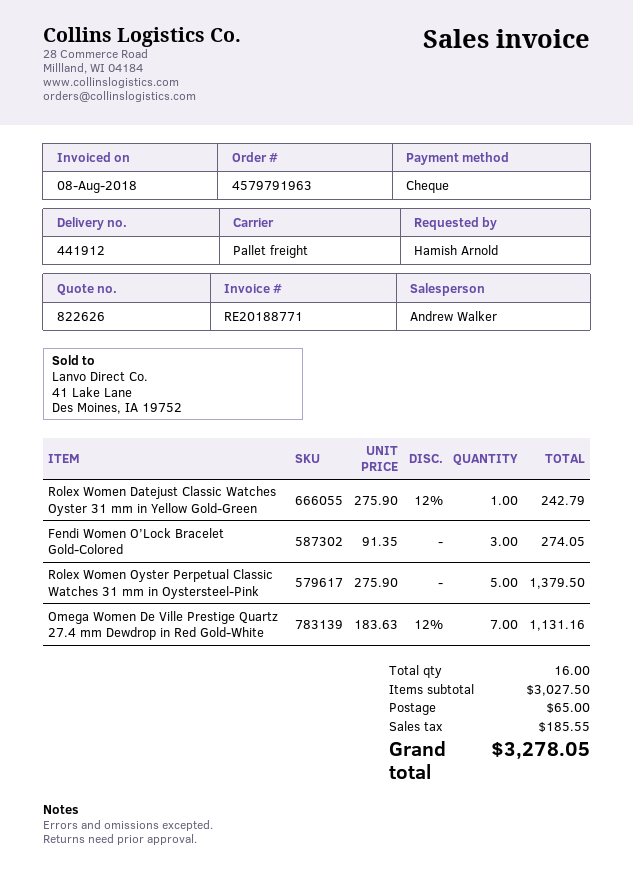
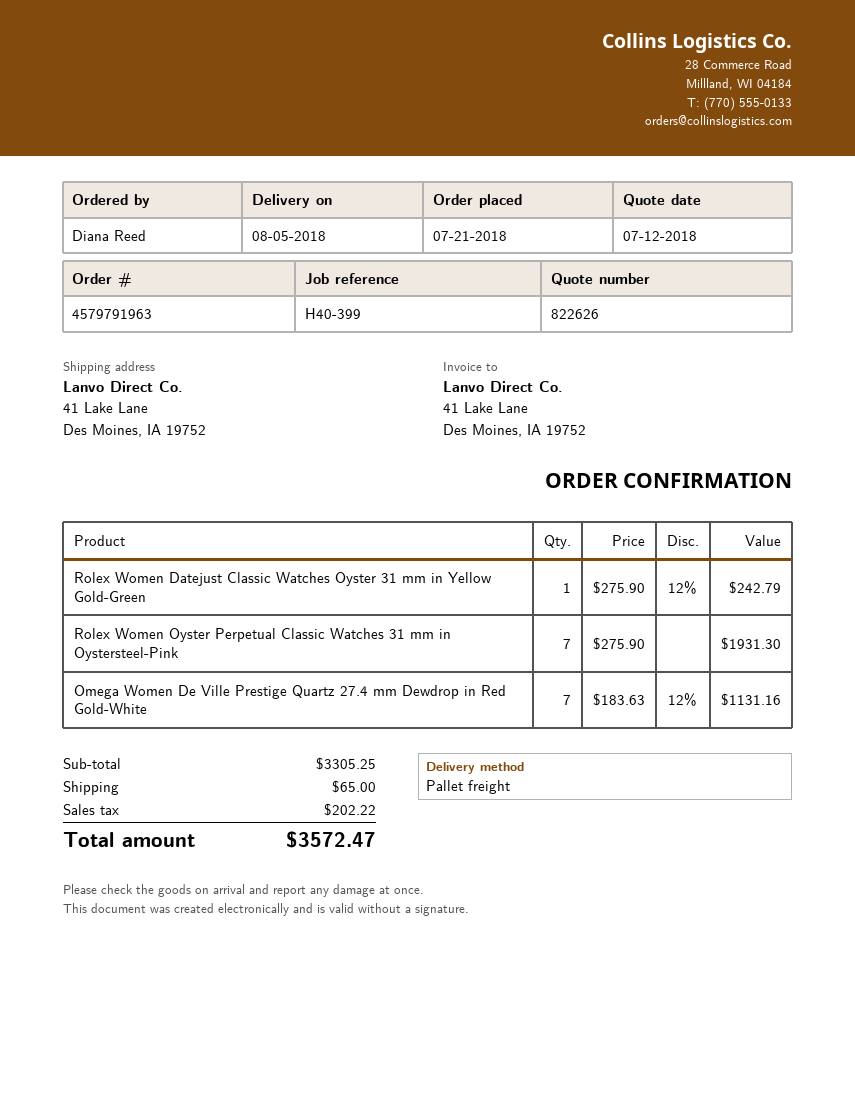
ordered by: Hamish Arnold -> Diana Reed
Fendi Women O’Lock Bracelet Gold-Colored: 3 x 91.35 = 274.05 -> none
Rolex Women Oyster Perpetual Classic Watches 31 mm in Oystersteel-Pink: 5 x 275.90 = 1379.50 -> 7 x 275.90 = 1931.30
subtotal: 3027.50 -> 3305.25
tax: 185.55 -> 202.22
total: 3278.05 -> 3572.47

